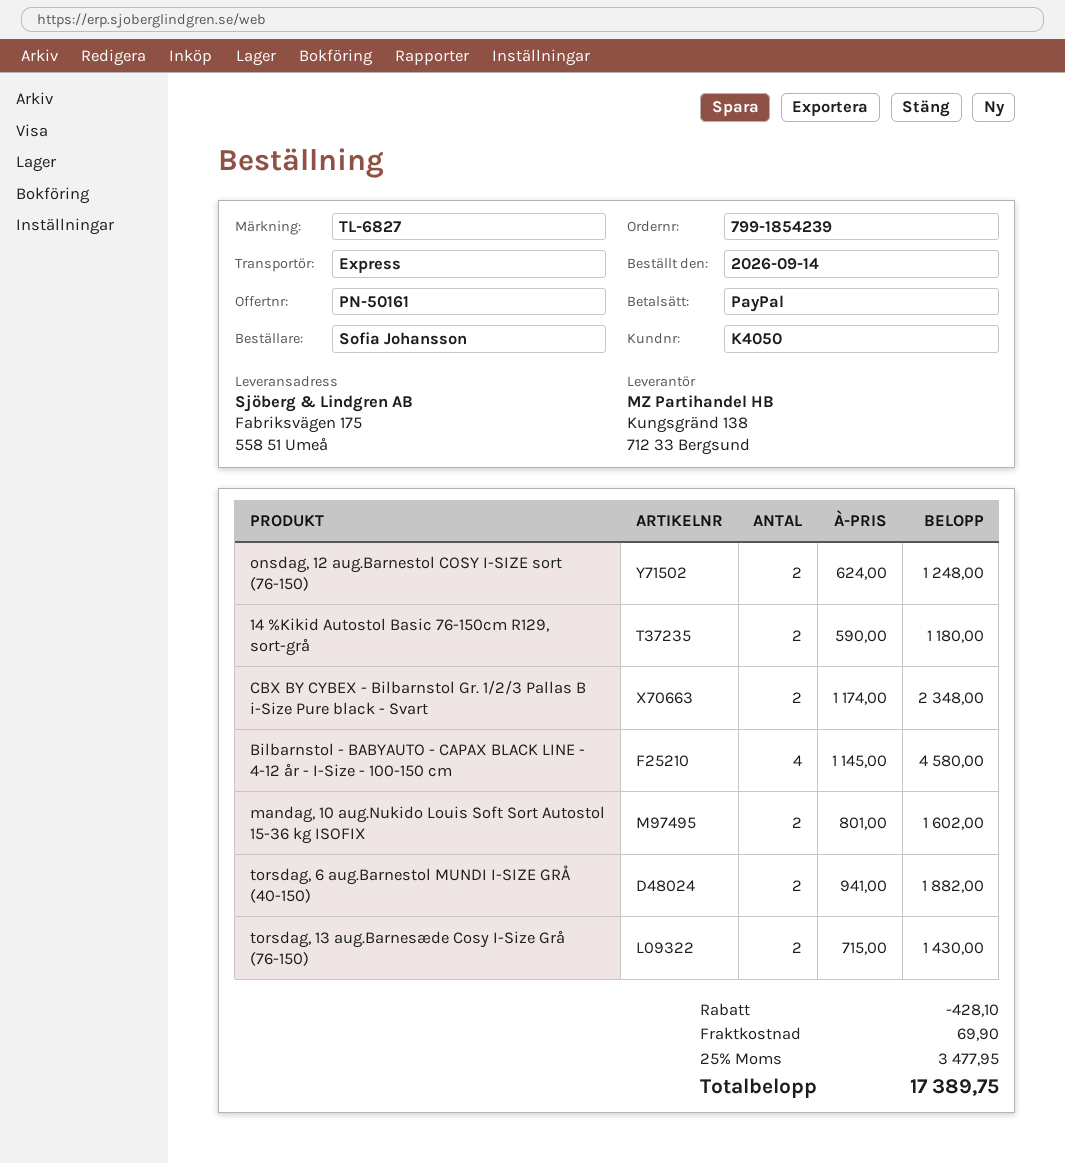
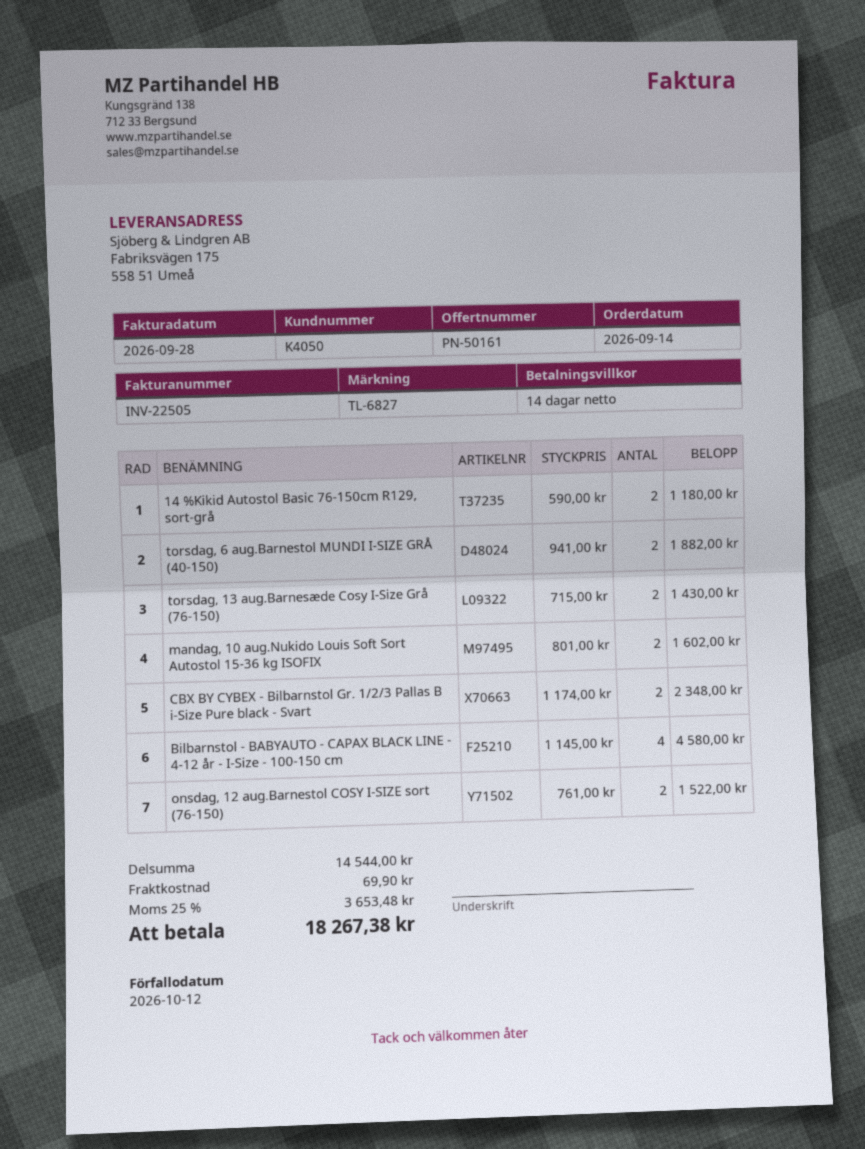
onsdag, 12 aug.Barnestol COSY I-SIZE sort (76-150): 2 x 624.00 = 1248.00 -> 2 x 761.00 = 1522.00
discount: 428.10 -> none
tax: 25% = 3477.95 -> 25% = 3653.48
total: 17389.75 -> 18267.38

